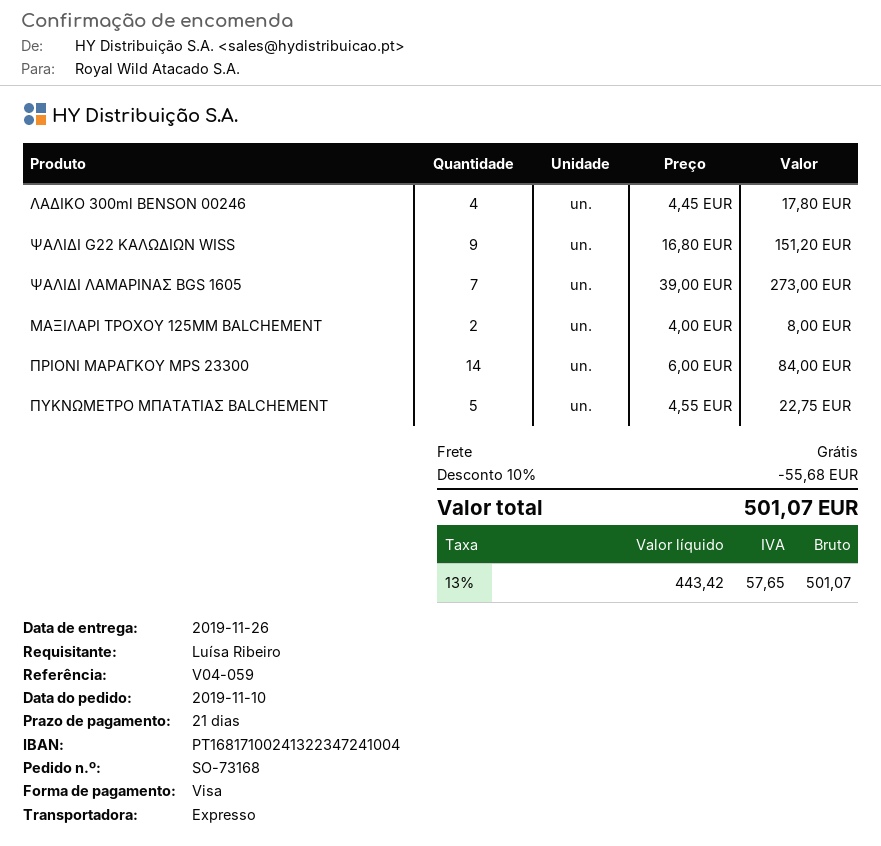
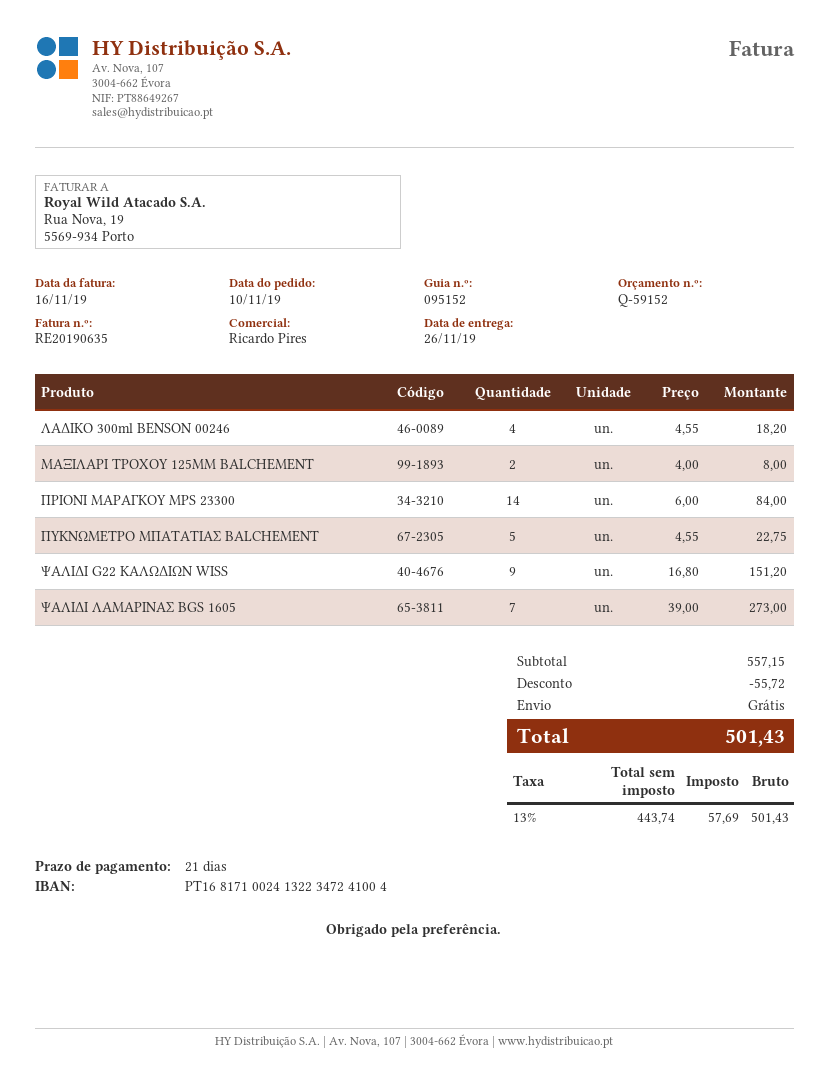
ΛΑΔΙΚΟ 300ml BENSON 00246: 4 x 4.45 = 17.80 -> 4 x 4.55 = 18.20
discount: 55.68 -> 55.72
net: 443.42 -> 443.74
tax: 13% = 57.65 -> 13% = 57.69
total: 501.07 -> 501.43

